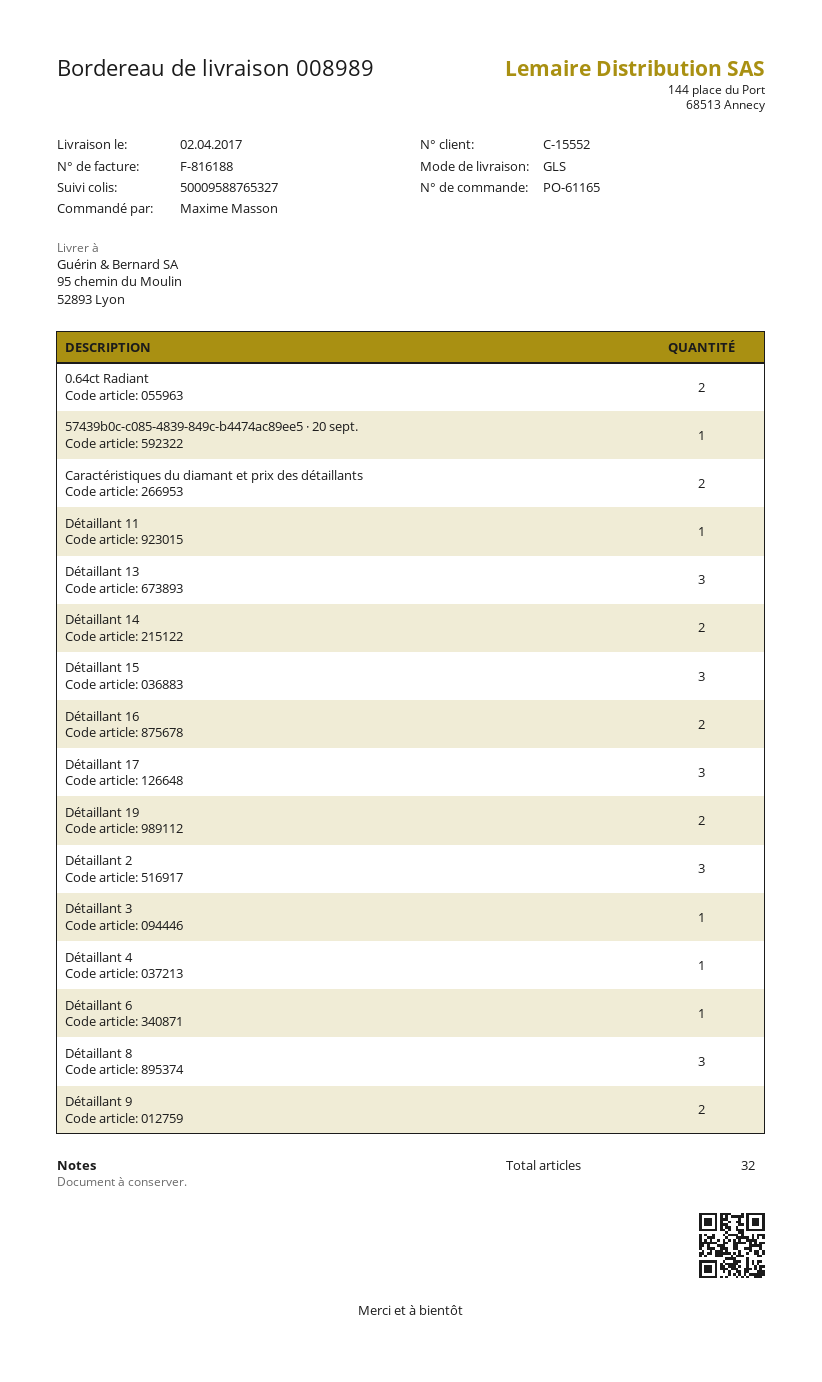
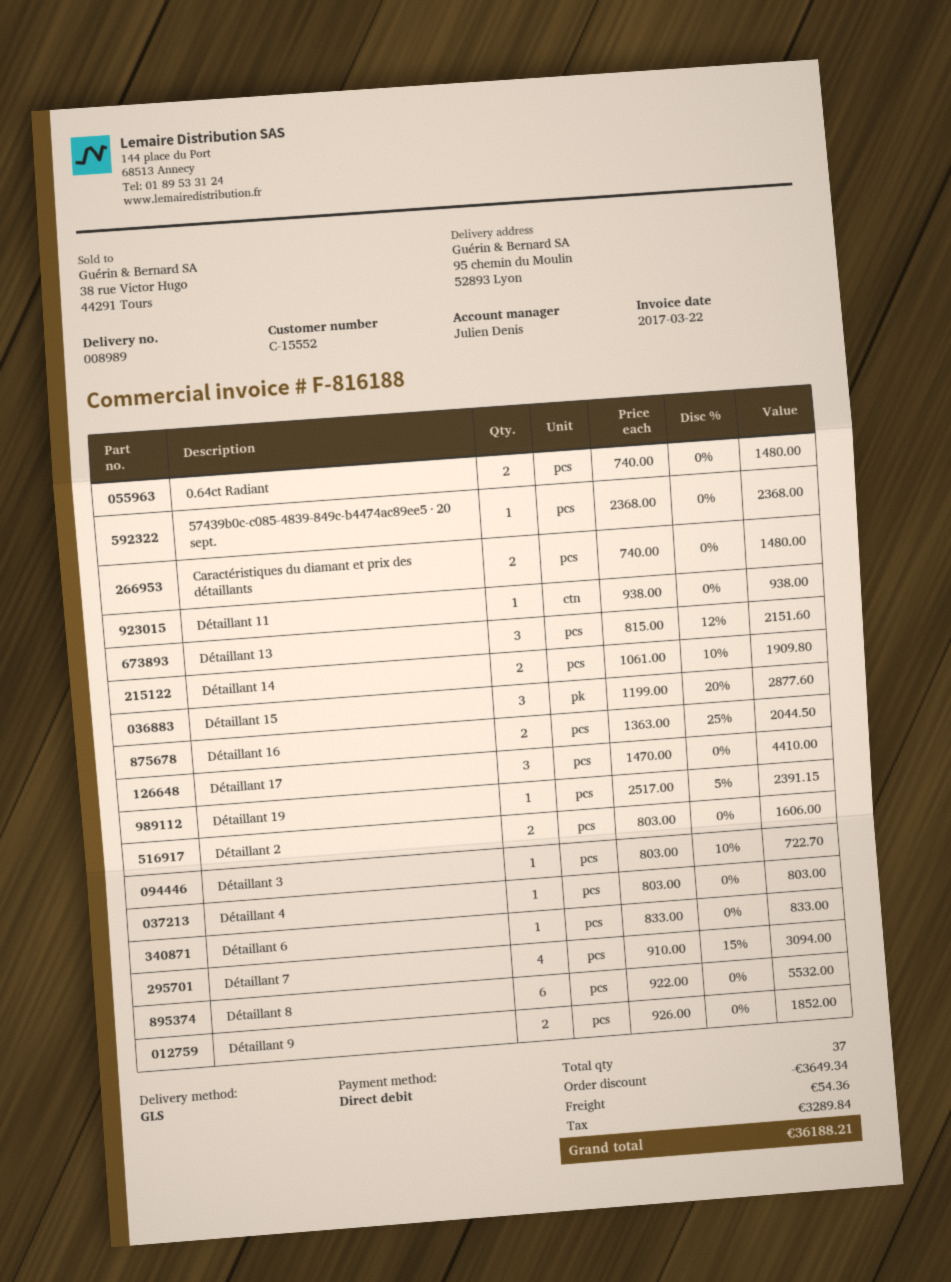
Détaillant 19: 2 -> 1
Détaillant 2: 3 -> 2
Détaillant 8: 3 -> 6
Détaillant 7: none -> 4
total quantity: 32 -> 37

